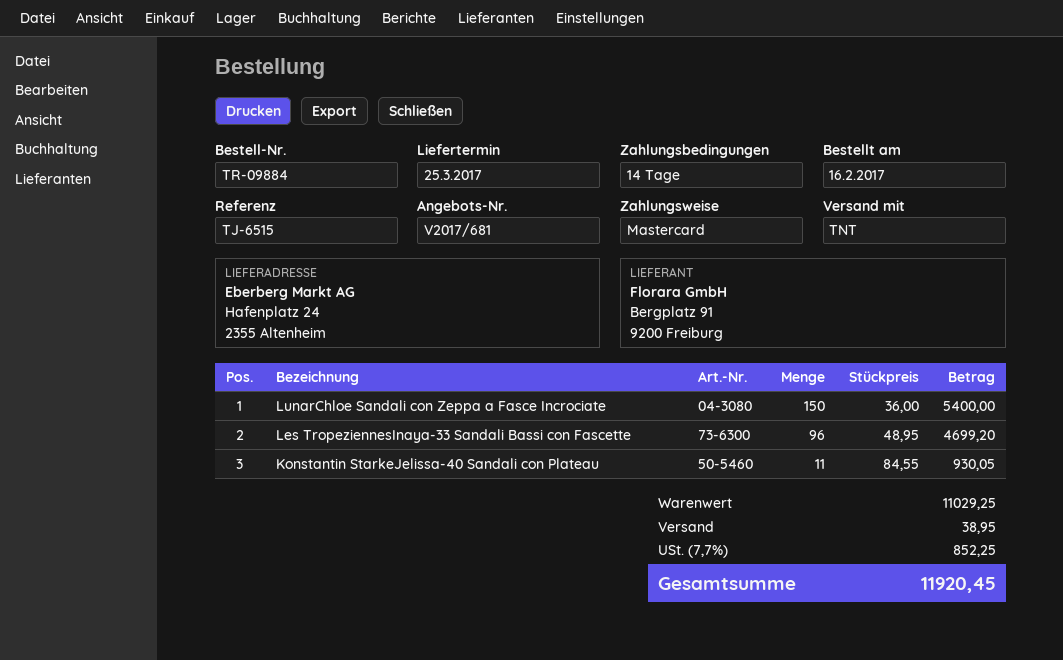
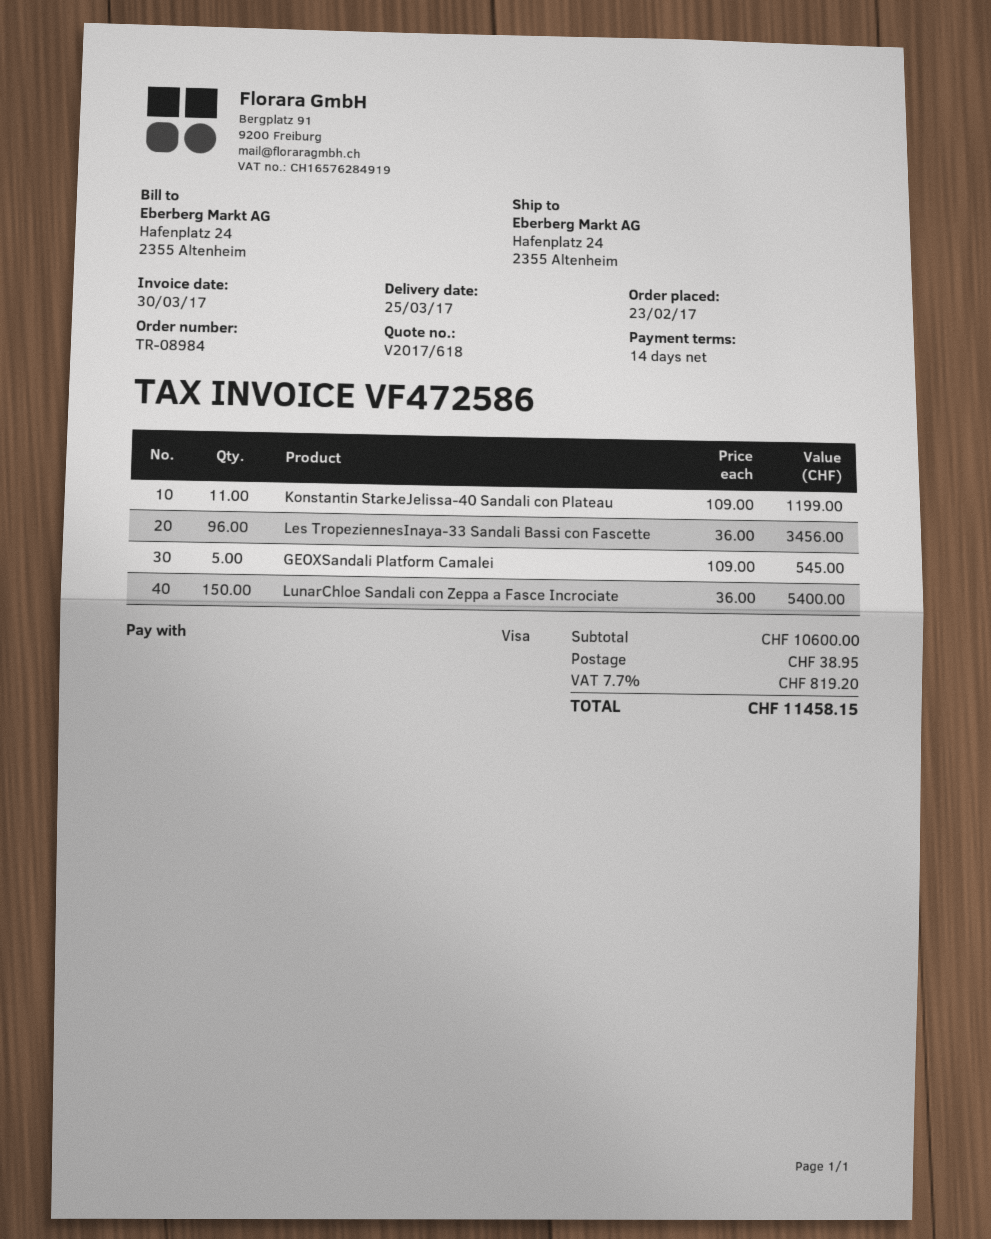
quote number: V2017/681 -> V2017/618
order number: TR-09884 -> TR-08984
order date: 2017-02-16 -> 2017-02-23
payment method: Mastercard -> Visa
Les TropeziennesInaya-33 Sandali Bassi con Fascette: 96 x 48.95 = 4699.20 -> 96 x 36.00 = 3456.00
Konstantin StarkeJelissa-40 Sandali con Plateau: 11 x 84.55 = 930.05 -> 11 x 109.00 = 1199.00
GEOXSandali Platform Camalei: none -> 5 x 109.00 = 545.00
subtotal: 11029.25 -> 10600.00
tax: 7.7% = 852.25 -> 7.7% = 819.20
total: 11920.45 -> 11458.15

